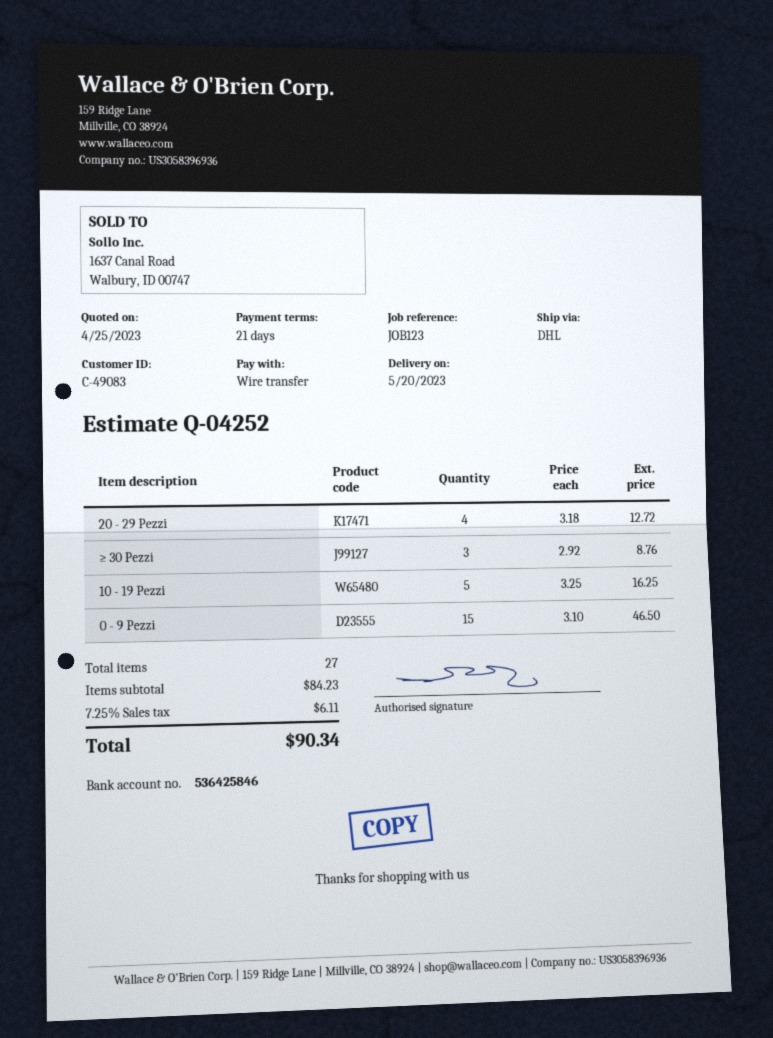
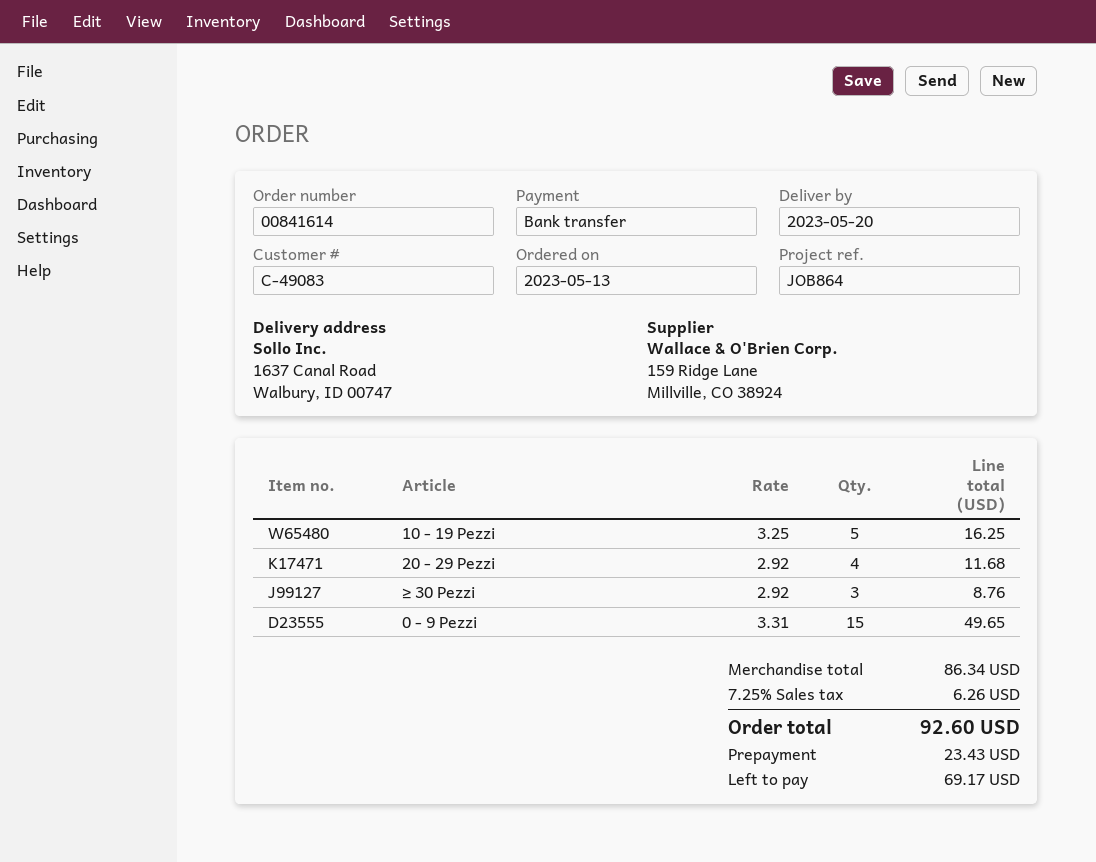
reference: JOB123 -> JOB864
20 - 29 Pezzi: 4 x 3.18 = 12.72 -> 4 x 2.92 = 11.68
0 - 9 Pezzi: 15 x 3.10 = 46.50 -> 15 x 3.31 = 49.65
subtotal: 84.23 -> 86.34
tax: 7.25% = 6.11 -> 7.25% = 6.26
total: 90.34 -> 92.60

